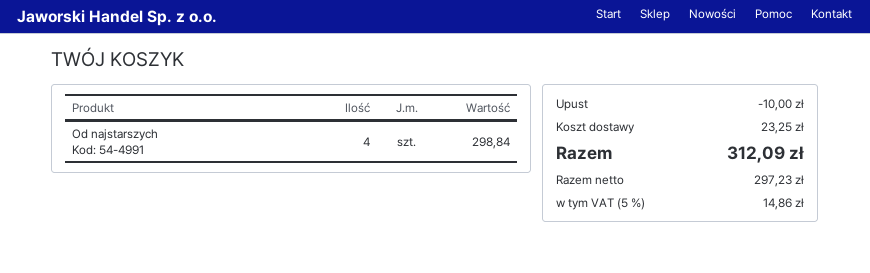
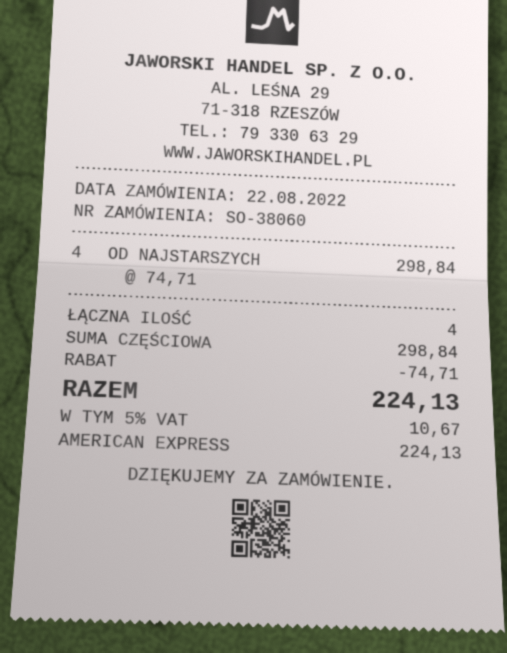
discount: 10.00 -> 74.71
shipping: 23.25 -> none
tax: 5% = 14.86 -> 5% = 10.67
total: 312.09 -> 224.13

